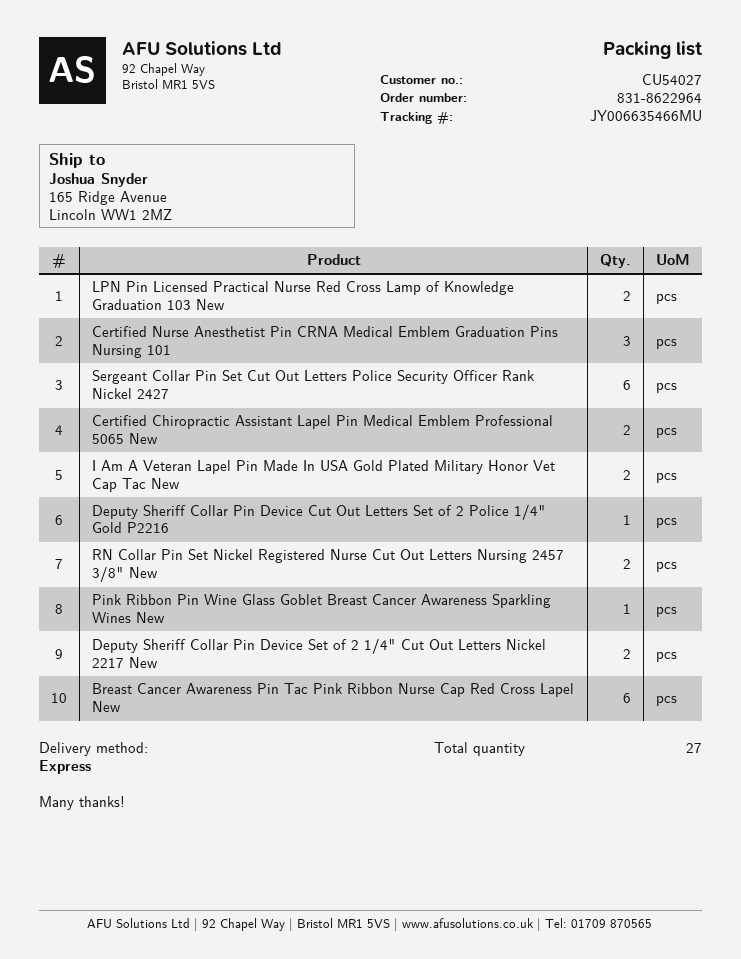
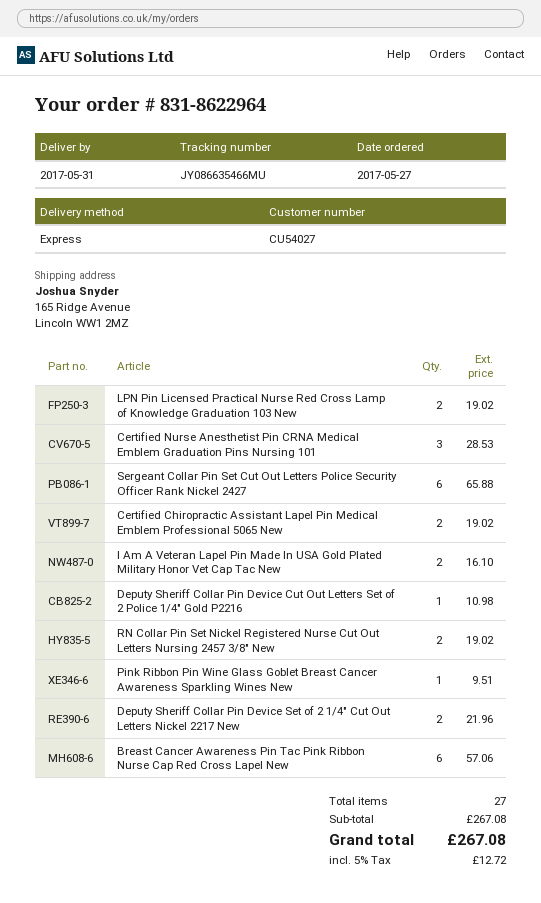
tracking number: JY006635466MU -> JY086635466MU

